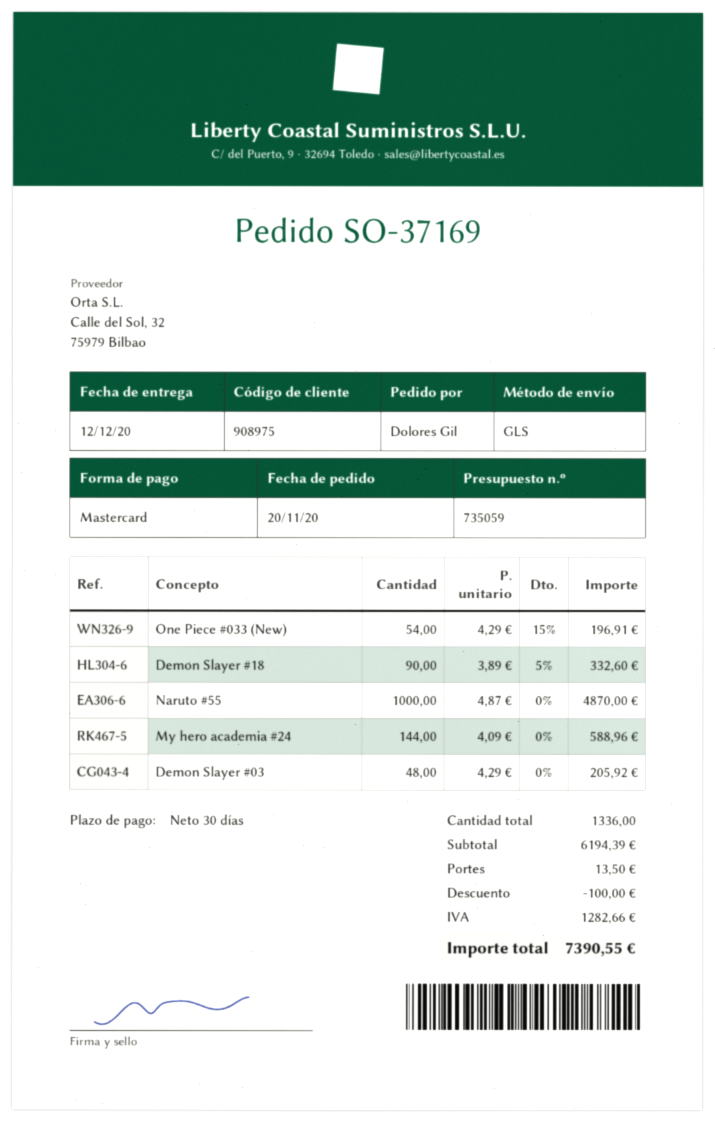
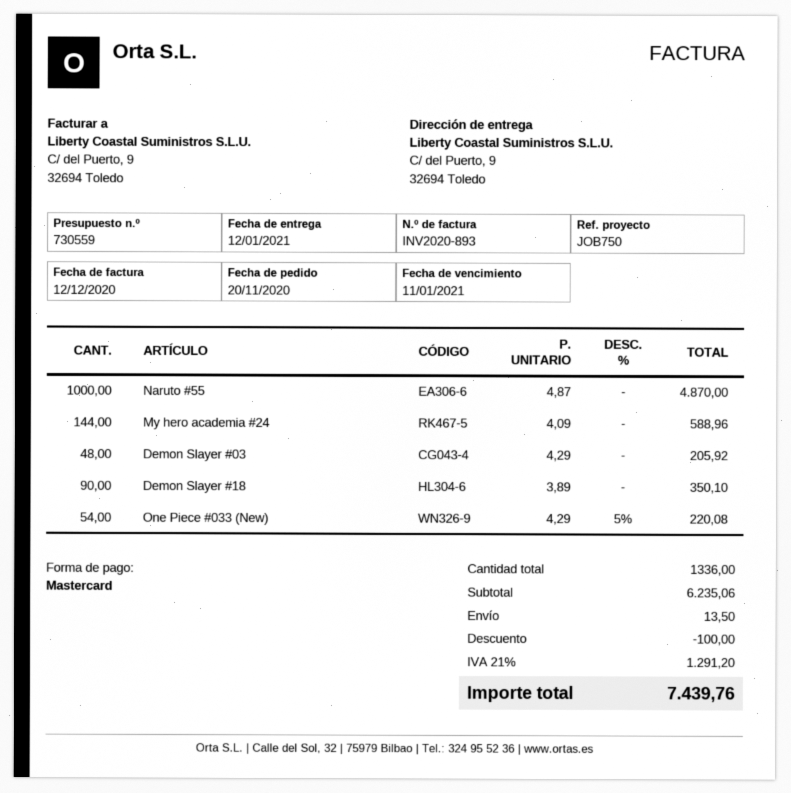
quote number: 735059 -> 730559
delivery date: 2020-12-12 -> 2021-01-12
One Piece #033 (New): 54 x 4.29 - 15% = 196.91 -> 54 x 4.29 - 5% = 220.08
Demon Slayer #18: 90 x 3.89 - 5% = 332.60 -> 90 x 3.89 = 350.10
subtotal: 6194.39 -> 6235.06
tax: 1282.66 -> 1291.20
total: 7390.55 -> 7439.76

